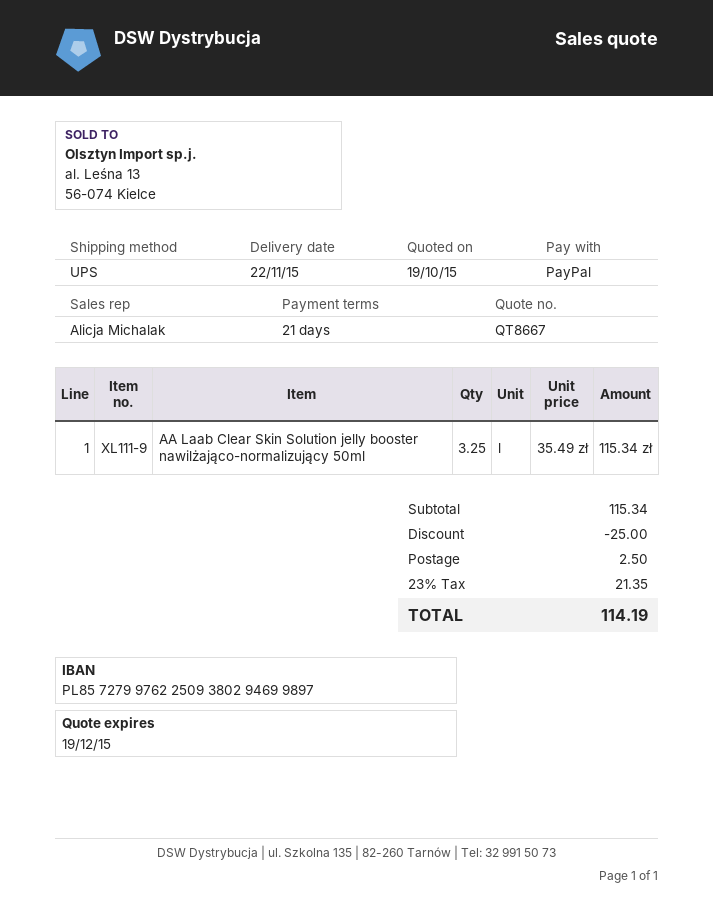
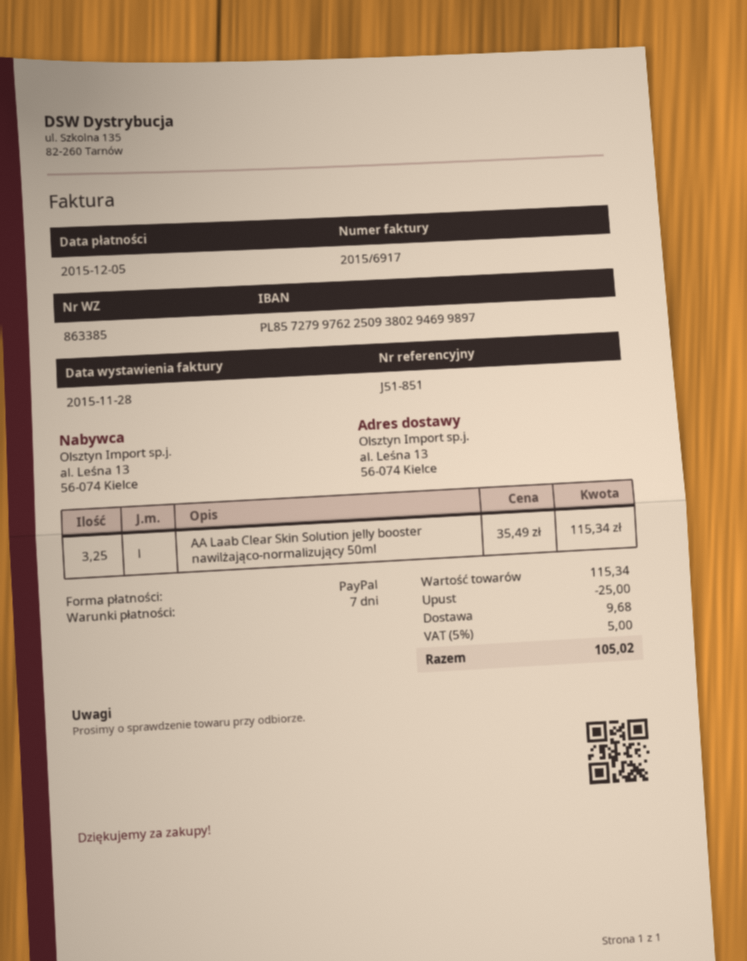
payment terms: 21 days -> 7 days
shipping: 2.50 -> 9.68
tax: 23% = 21.35 -> 5% = 5.00
total: 114.19 -> 105.02

